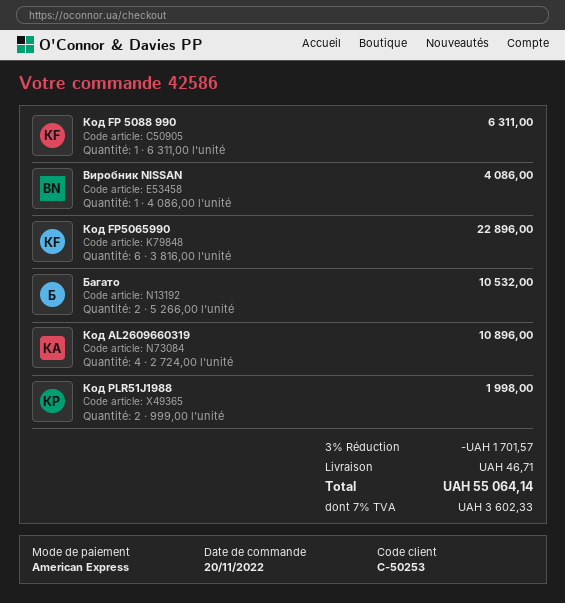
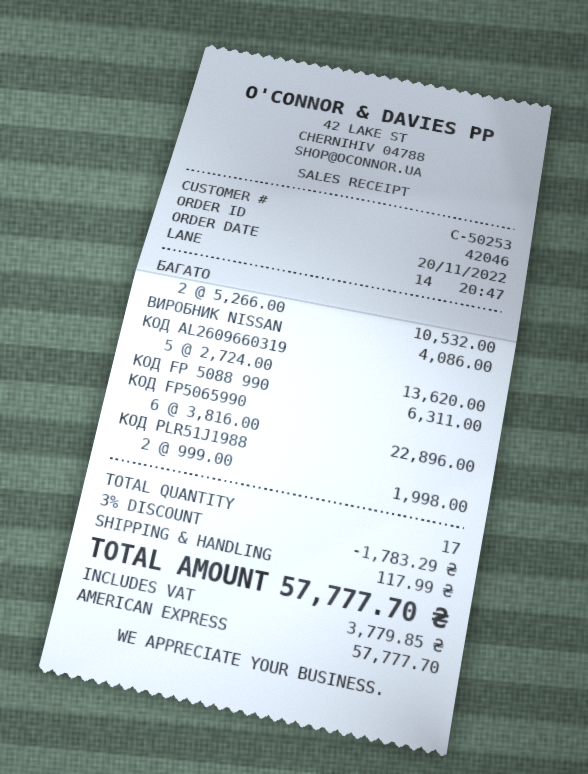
order number: 42586 -> 42046
Код AL2609660319: 4 x 2724.00 = 10896.00 -> 5 x 2724.00 = 13620.00
discount: 3% = 1701.57 -> 3% = 1783.29
shipping: 46.71 -> 117.99
tax: 3602.33 -> 3779.85
total: 55064.14 -> 57777.70

